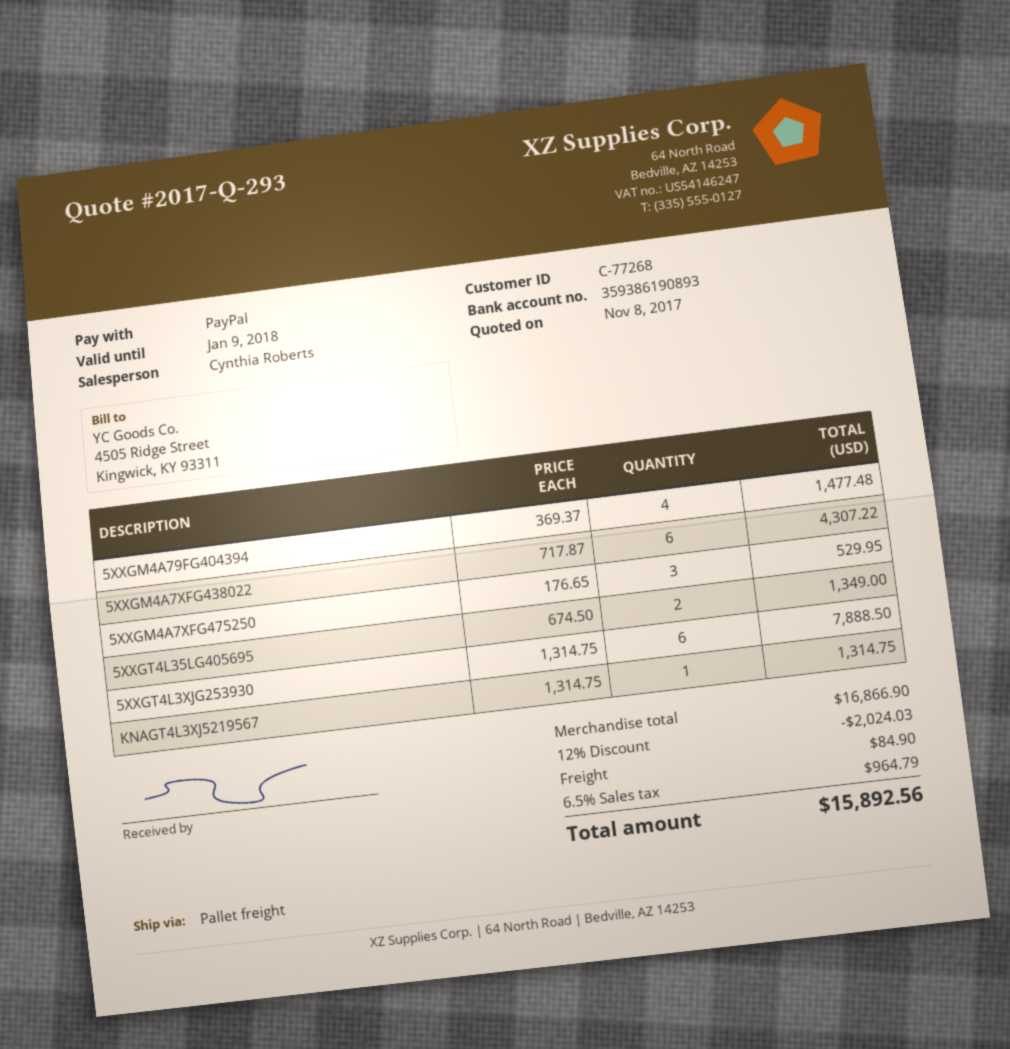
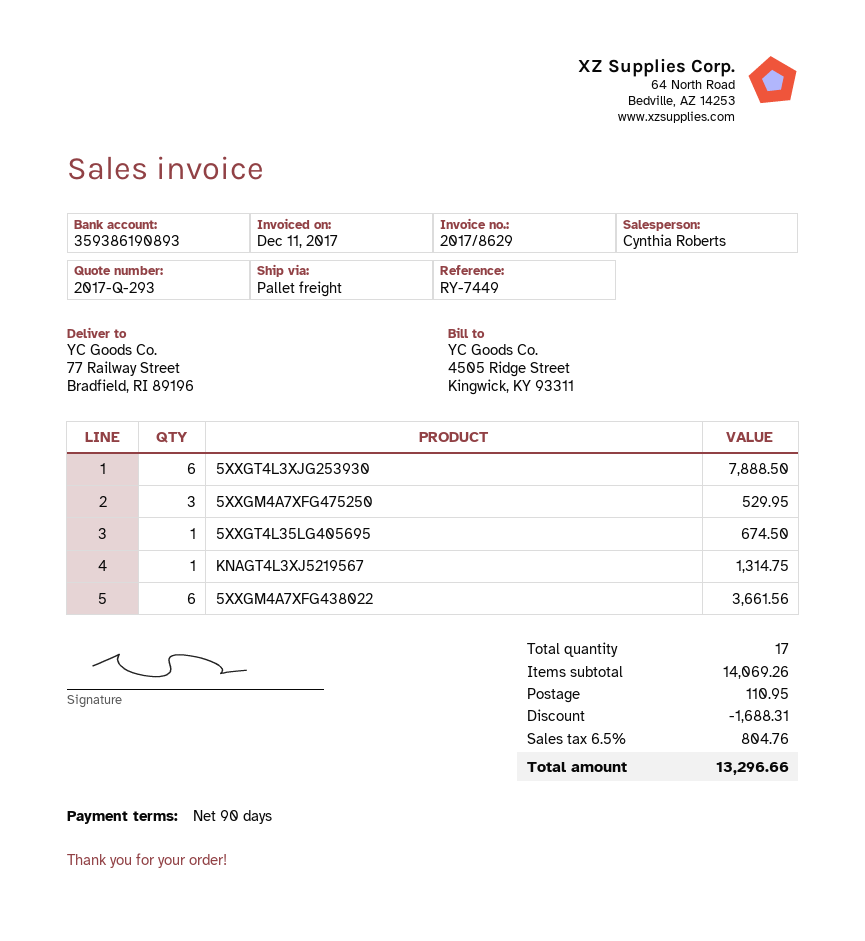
5XXGM4A79FG404394: 4 for 1477.48 -> none
5XXGM4A7XFG438022: 6 for 4307.22 -> 6 for 3661.56
5XXGT4L35LG405695: 2 for 1349.00 -> 1 for 674.50
subtotal: 16866.90 -> 14069.26
discount: 2024.03 -> 1688.31
shipping: 84.90 -> 110.95
tax: 6.5% = 964.79 -> 6.5% = 804.76
total: 15892.56 -> 13296.66

